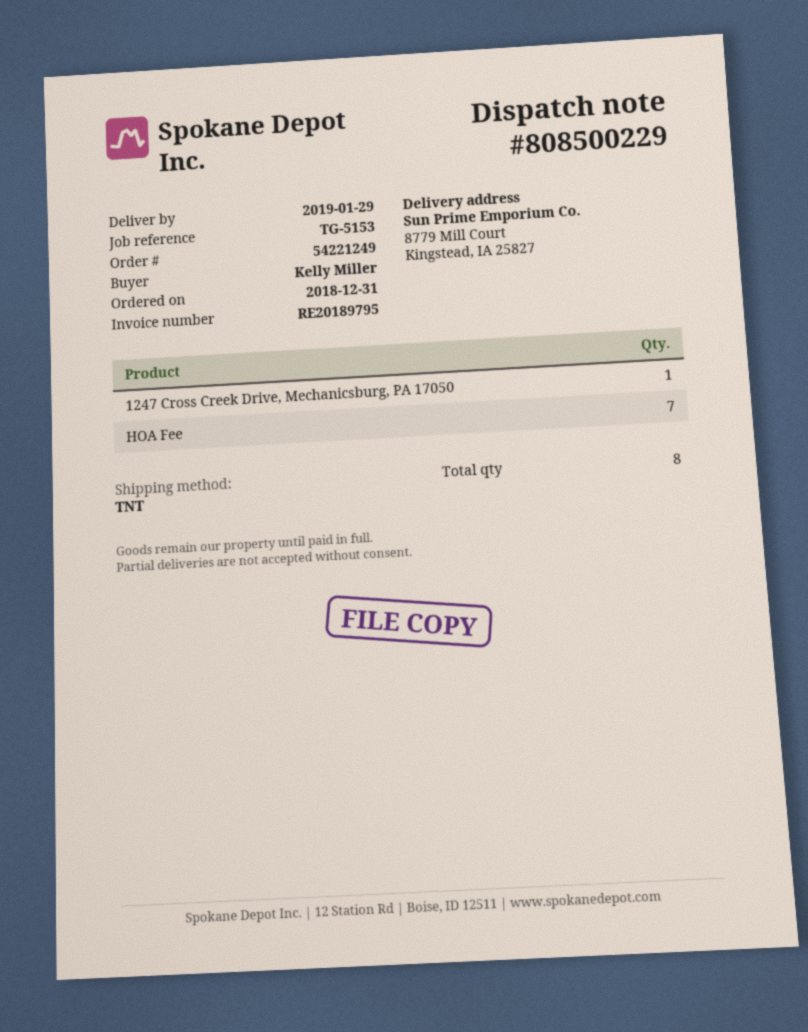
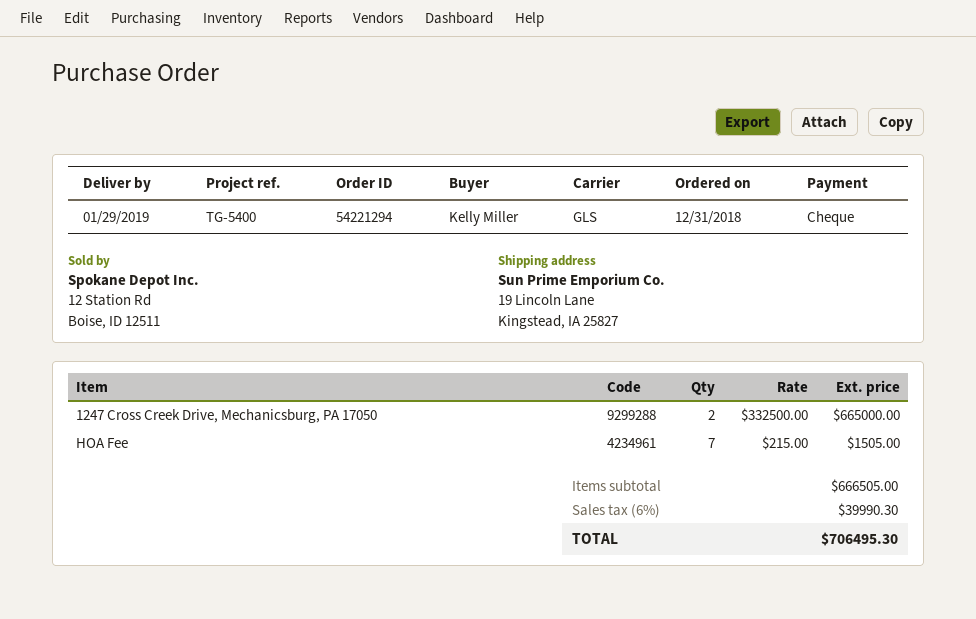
order number: 54221249 -> 54221294
reference: TG-5153 -> TG-5400
shipping method: TNT -> GLS
ship to: 8779 Mill Court, Kingstead, IA 25827 -> 19 Lincoln Lane, Kingstead, IA 25827
1247 Cross Creek Drive, Mechanicsburg, PA 17050: 1 -> 2

